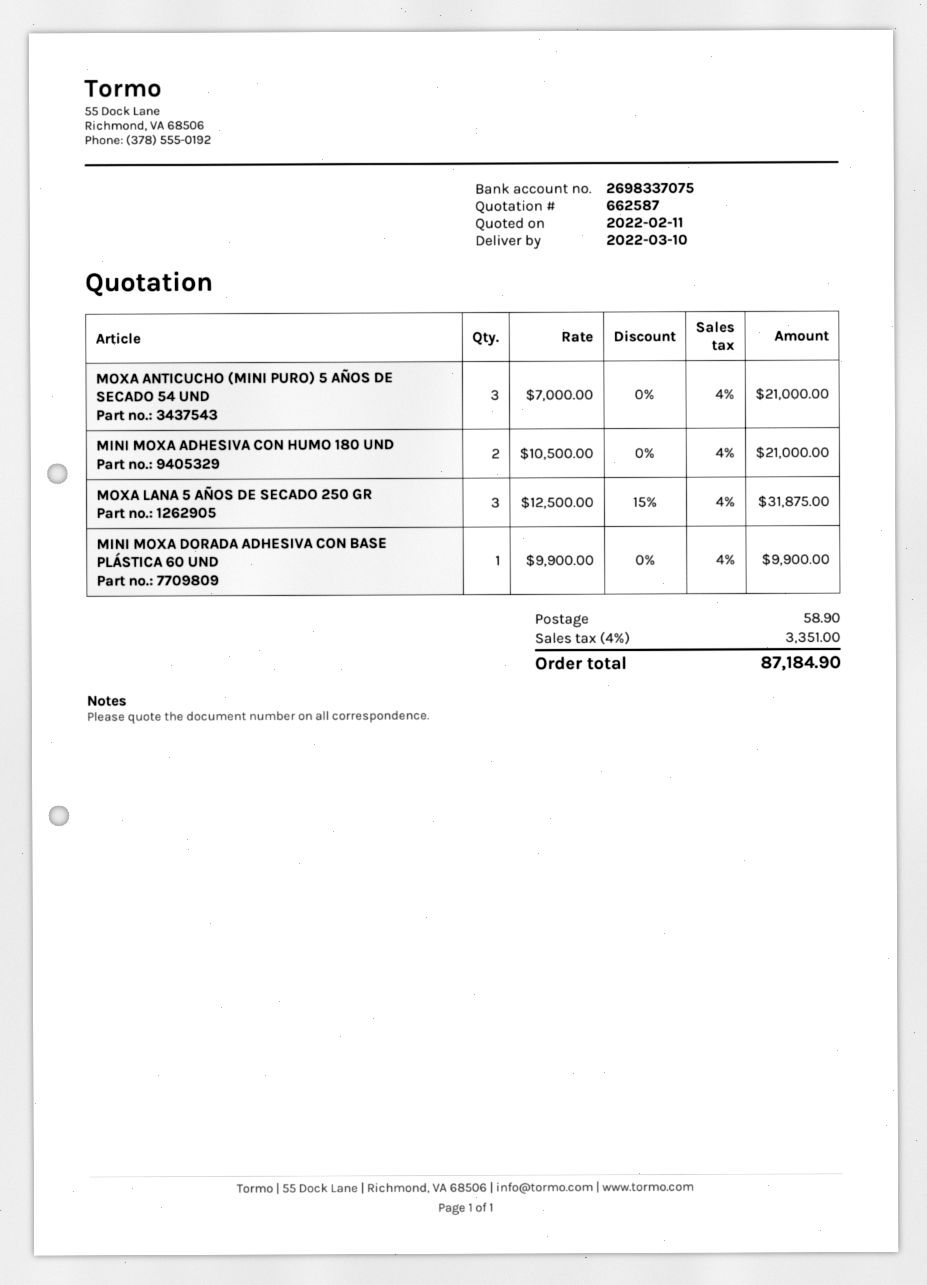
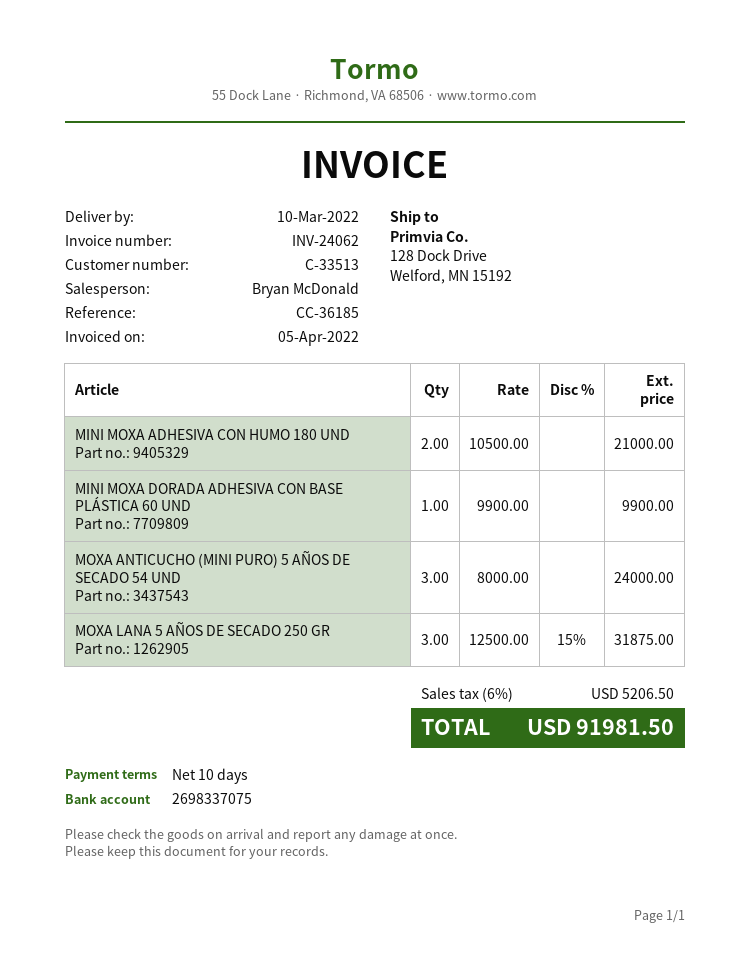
MOXA ANTICUCHO (MINI PURO) 5 AÑOS DE SECADO 54 UND: 3 x 7000.00 = 21000.00 -> 3 x 8000.00 = 24000.00
shipping: 58.90 -> none
tax: 4% = 3351.00 -> 6% = 5206.50
total: 87184.90 -> 91981.50

